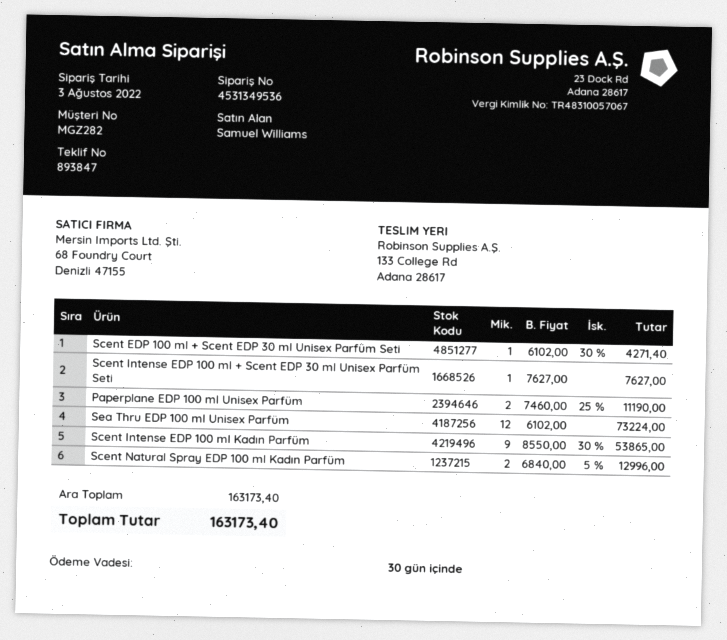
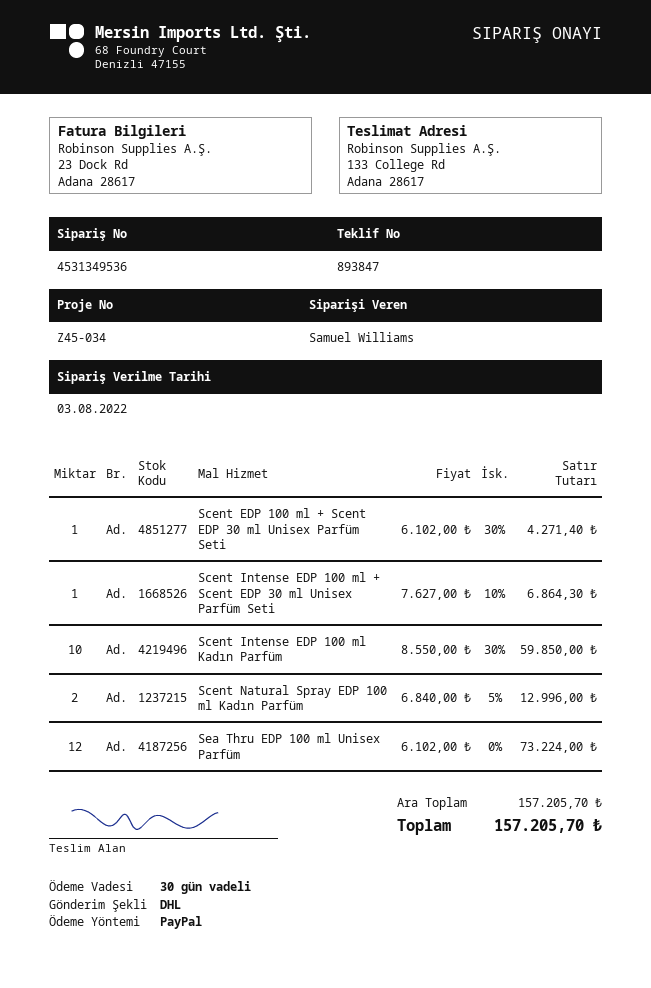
Scent Intense EDP 100 ml + Scent EDP 30 ml Unisex Parfüm Seti: 1 x 7627.00 = 7627.00 -> 1 x 7627.00 - 10% = 6864.30
Paperplane EDP 100 ml Unisex Parfüm: 2 x 7460.00 - 25% = 11190.00 -> none
Scent Intense EDP 100 ml Kadın Parfüm: 9 x 8550.00 - 30% = 53865.00 -> 10 x 8550.00 - 30% = 59850.00
subtotal: 163173.40 -> 157205.70
total: 163173.40 -> 157205.70

